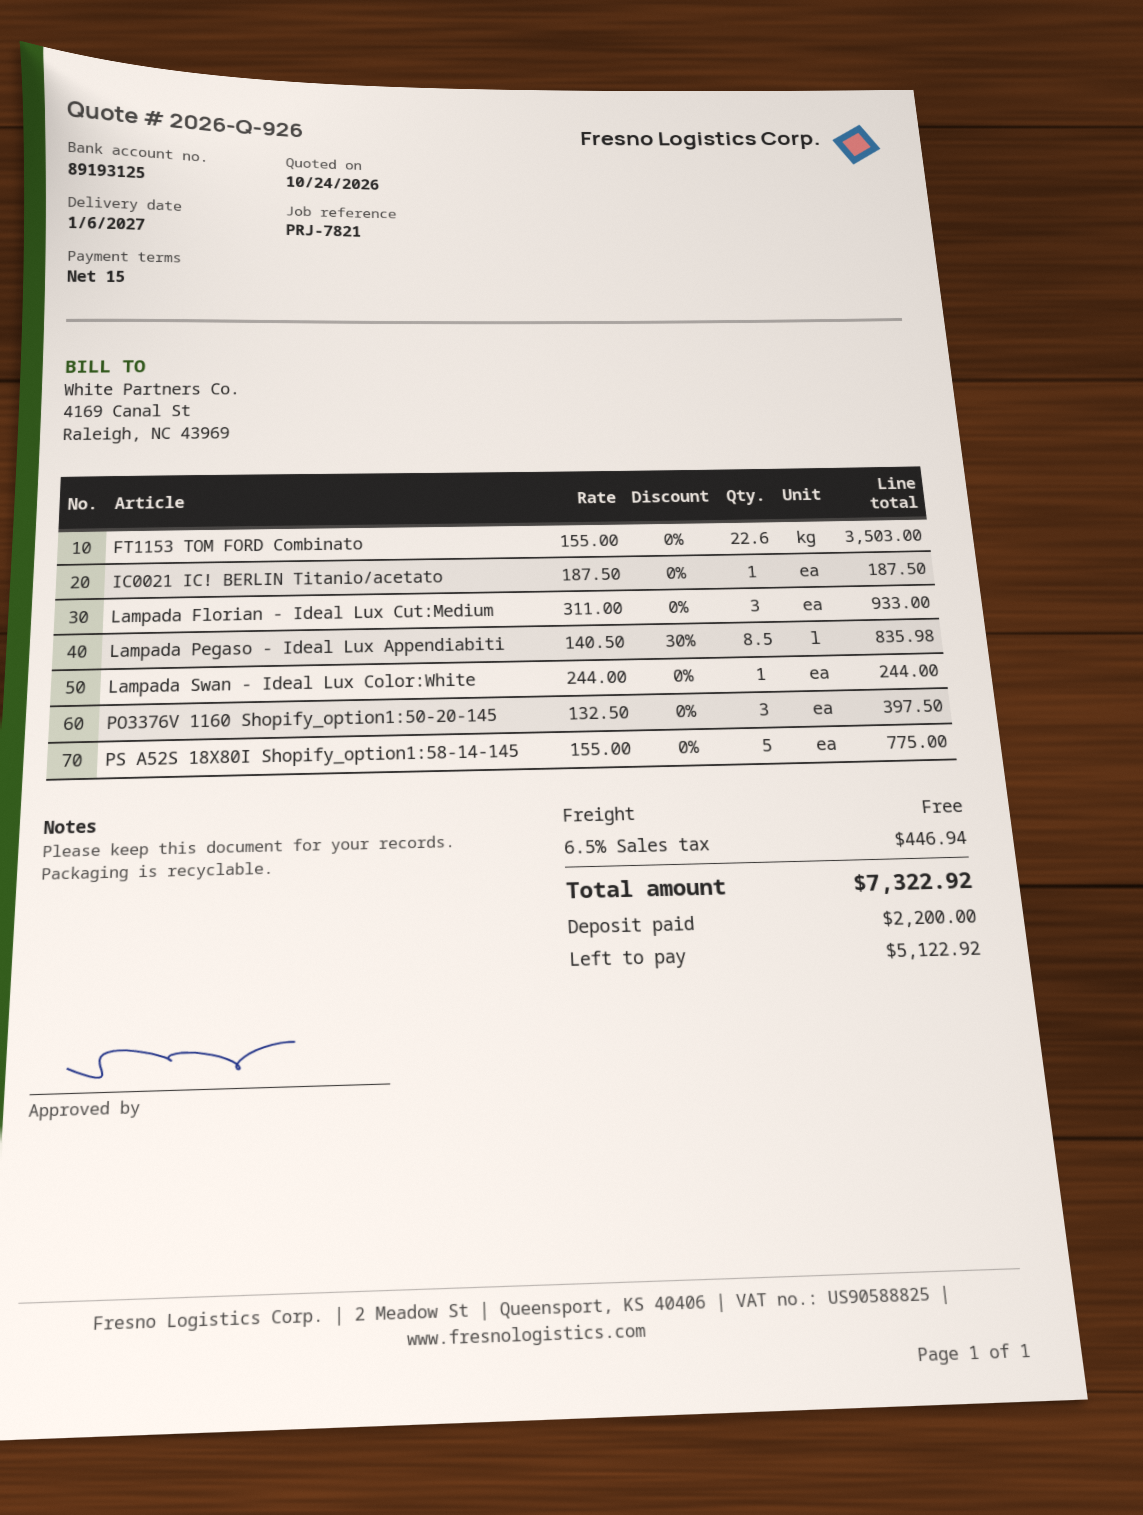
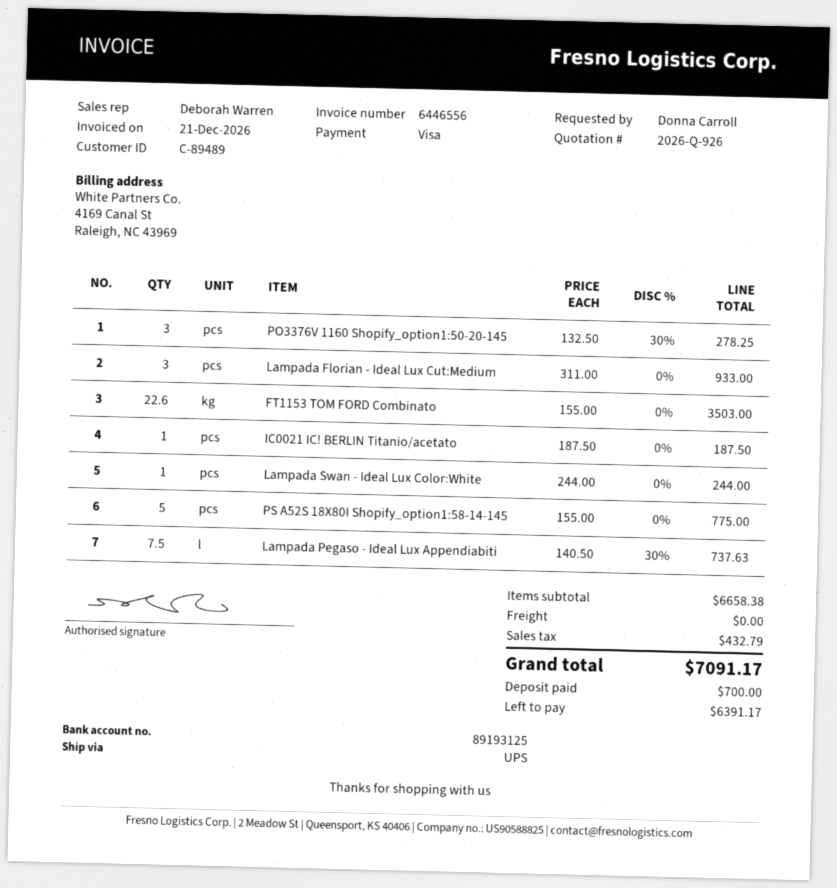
Lampada Pegaso - Ideal Lux Appendiabiti: 8.5 x 140.50 - 30% = 835.98 -> 7.5 x 140.50 - 30% = 737.63
PO3376V 1160 Shopify_option1:50-20-145: 3 x 132.50 = 397.50 -> 3 x 132.50 - 30% = 278.25
tax: 446.94 -> 432.79
total: 7322.92 -> 7091.17
deposit: 2200.00 -> 700.00
balance: 5122.92 -> 6391.17

